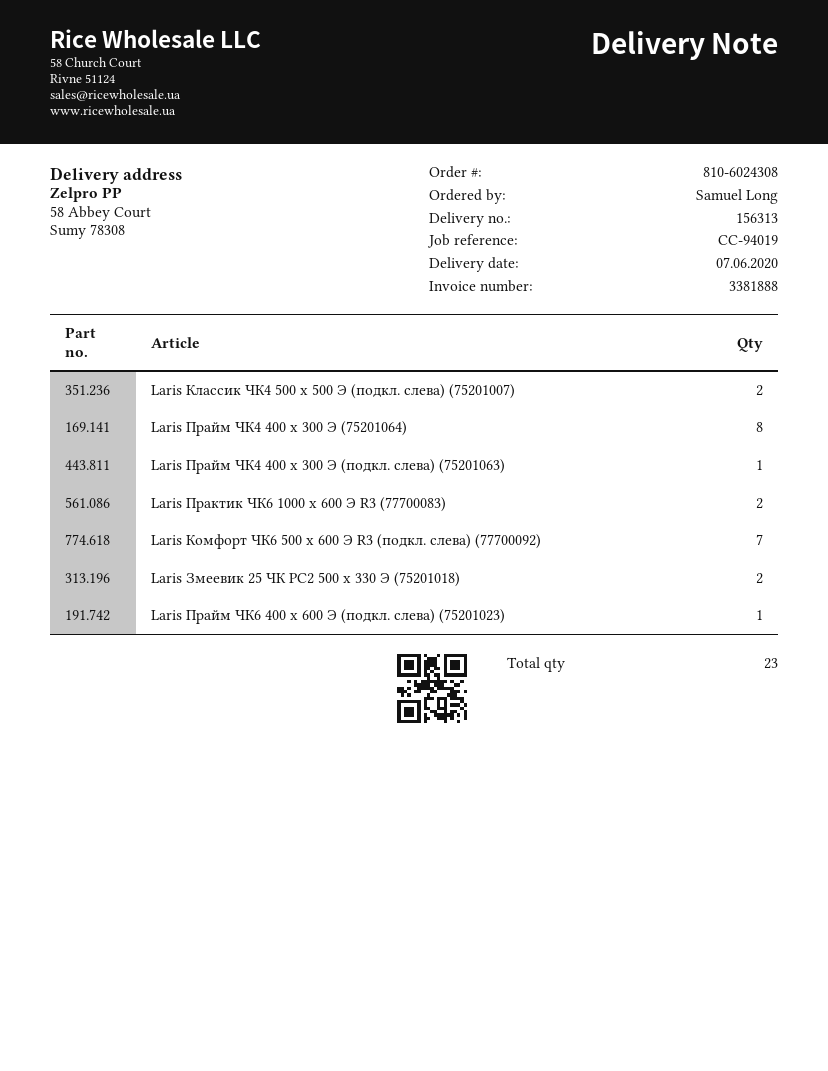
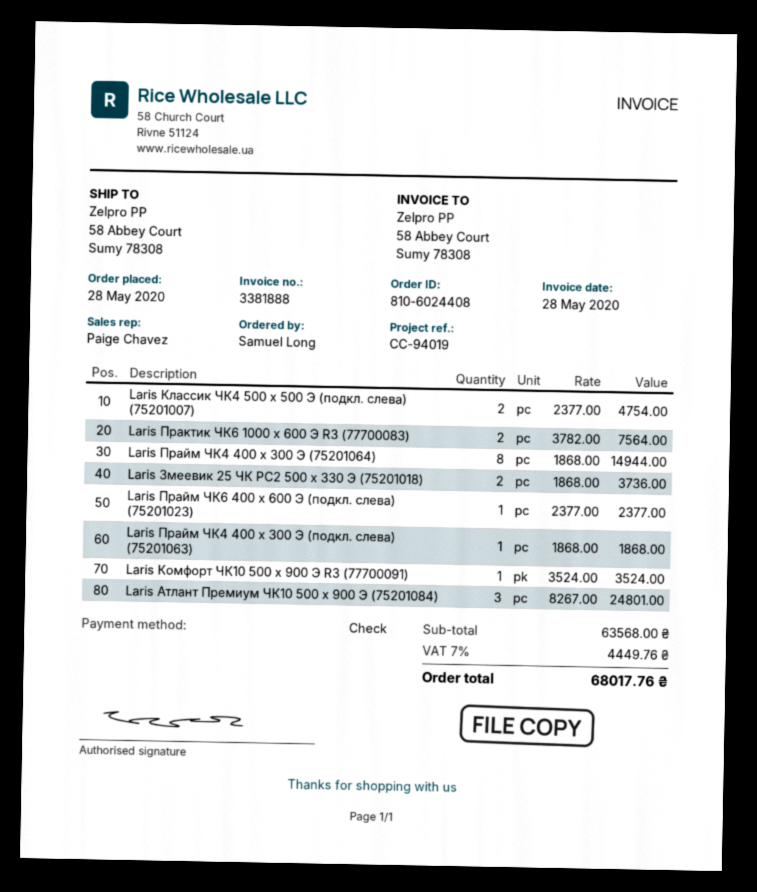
order number: 810-6024308 -> 810-6024408
Laris Комфорт ЧК6 500 х 600 Э R3 (подкл. слева) (77700092): 7 -> none
Laris Комфорт ЧК10 500 х 900 Э R3 (77700091): none -> 1
Laris Атлант Премиум ЧК10 500 х 900 Э (75201084): none -> 3

